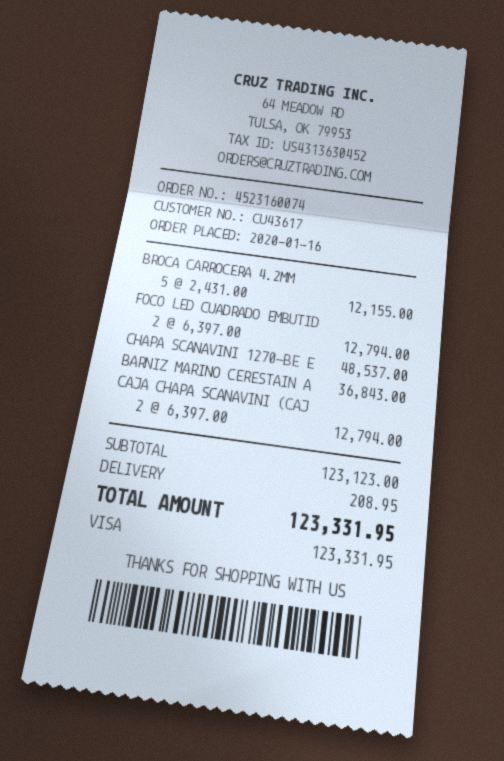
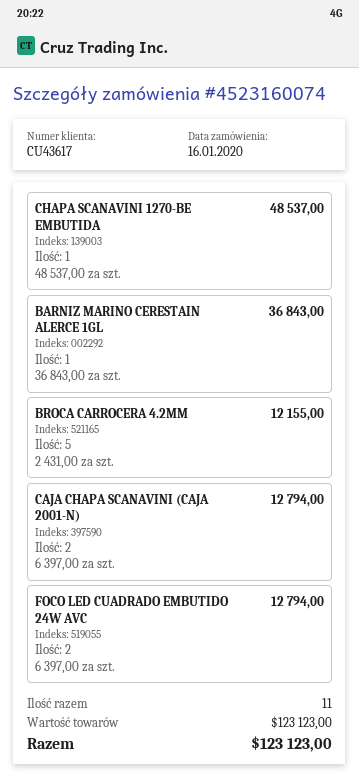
shipping: 208.95 -> none
total: 123331.95 -> 123123.00

